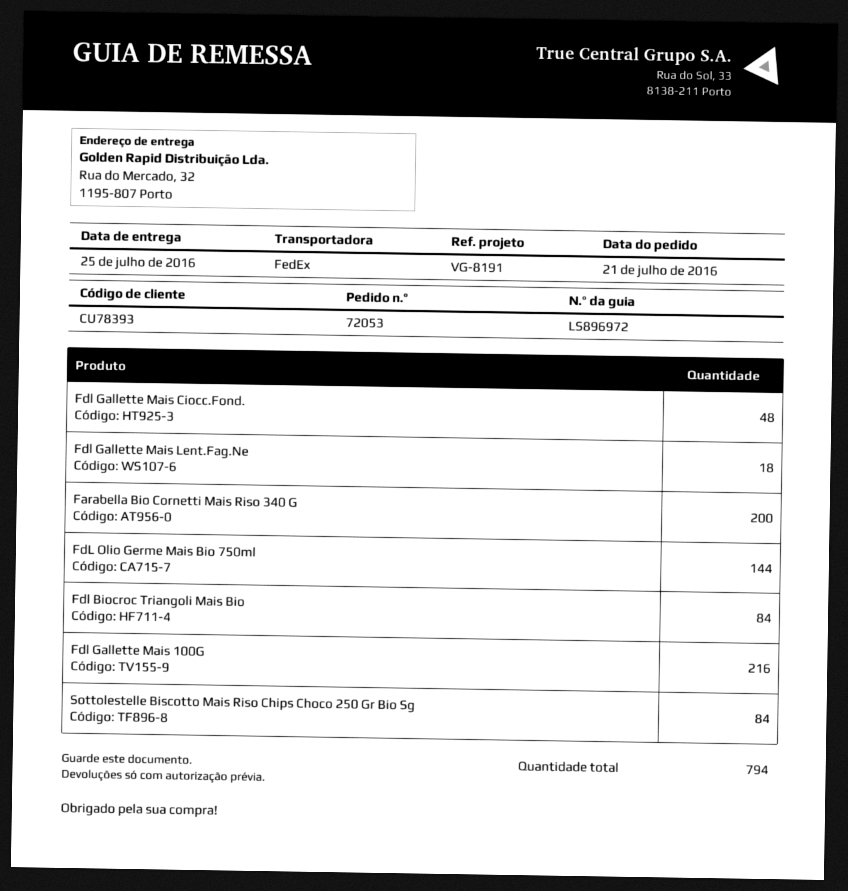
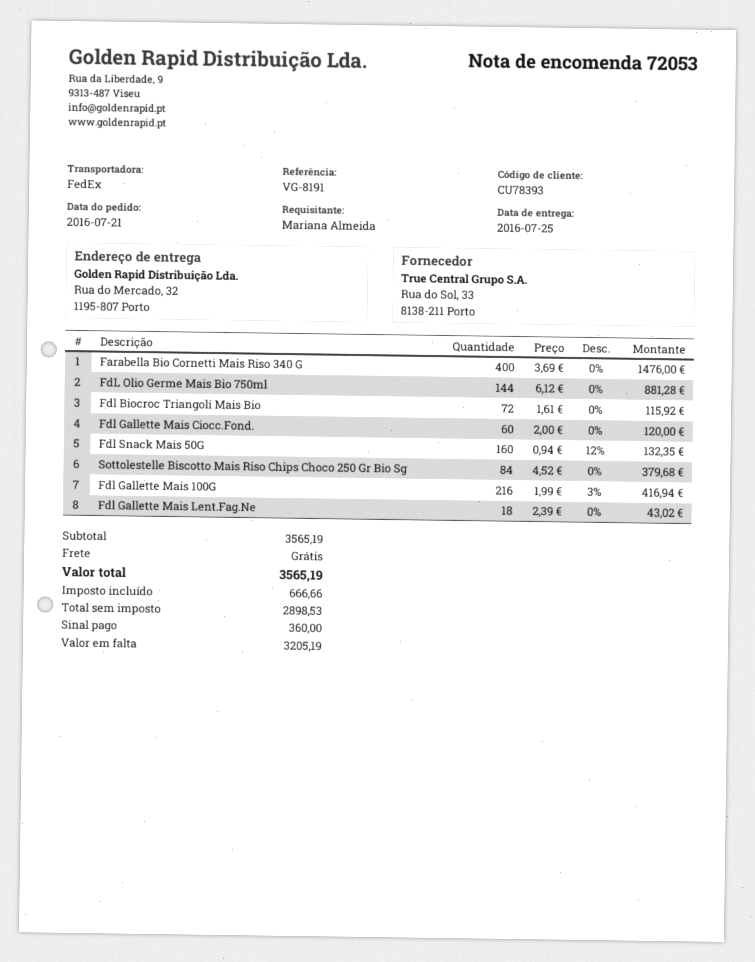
Fdl Gallette Mais Ciocc.Fond.: 48 -> 60
Farabella Bio Cornetti Mais Riso 340 G: 200 -> 400
Fdl Biocroc Triangoli Mais Bio: 84 -> 72
Fdl Snack Mais 50G: none -> 160

